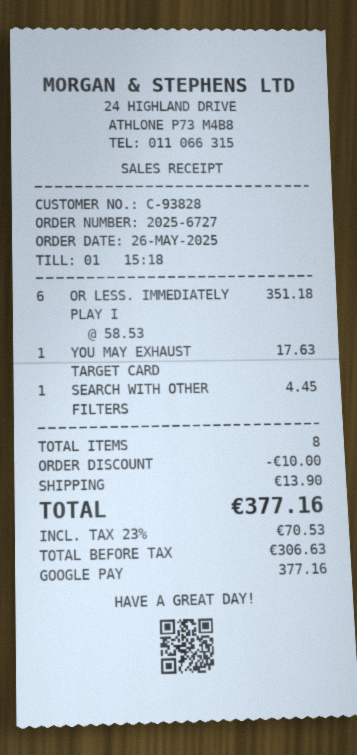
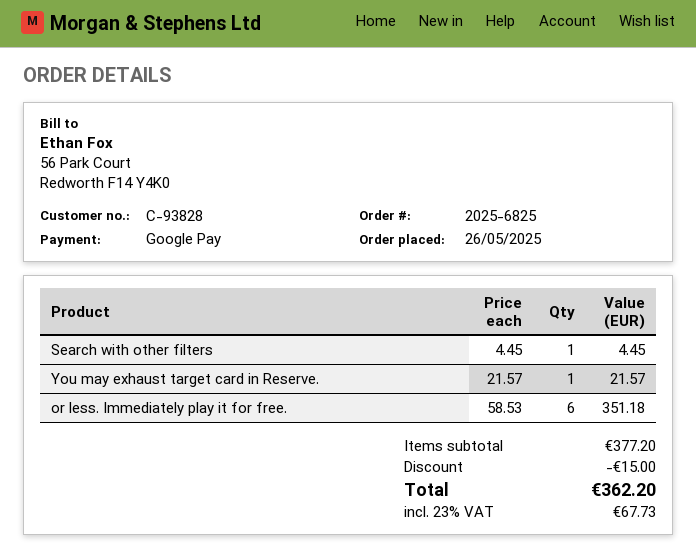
order number: 2025-6727 -> 2025-6825
YOU MAY EXHAUST TARGET CARD: 1 x 17.63 = 17.63 -> 1 x 21.57 = 21.57
discount: 10.00 -> 15.00
shipping: 13.90 -> none
tax: 23% = 70.53 -> 23% = 67.73
total: 377.16 -> 362.20

